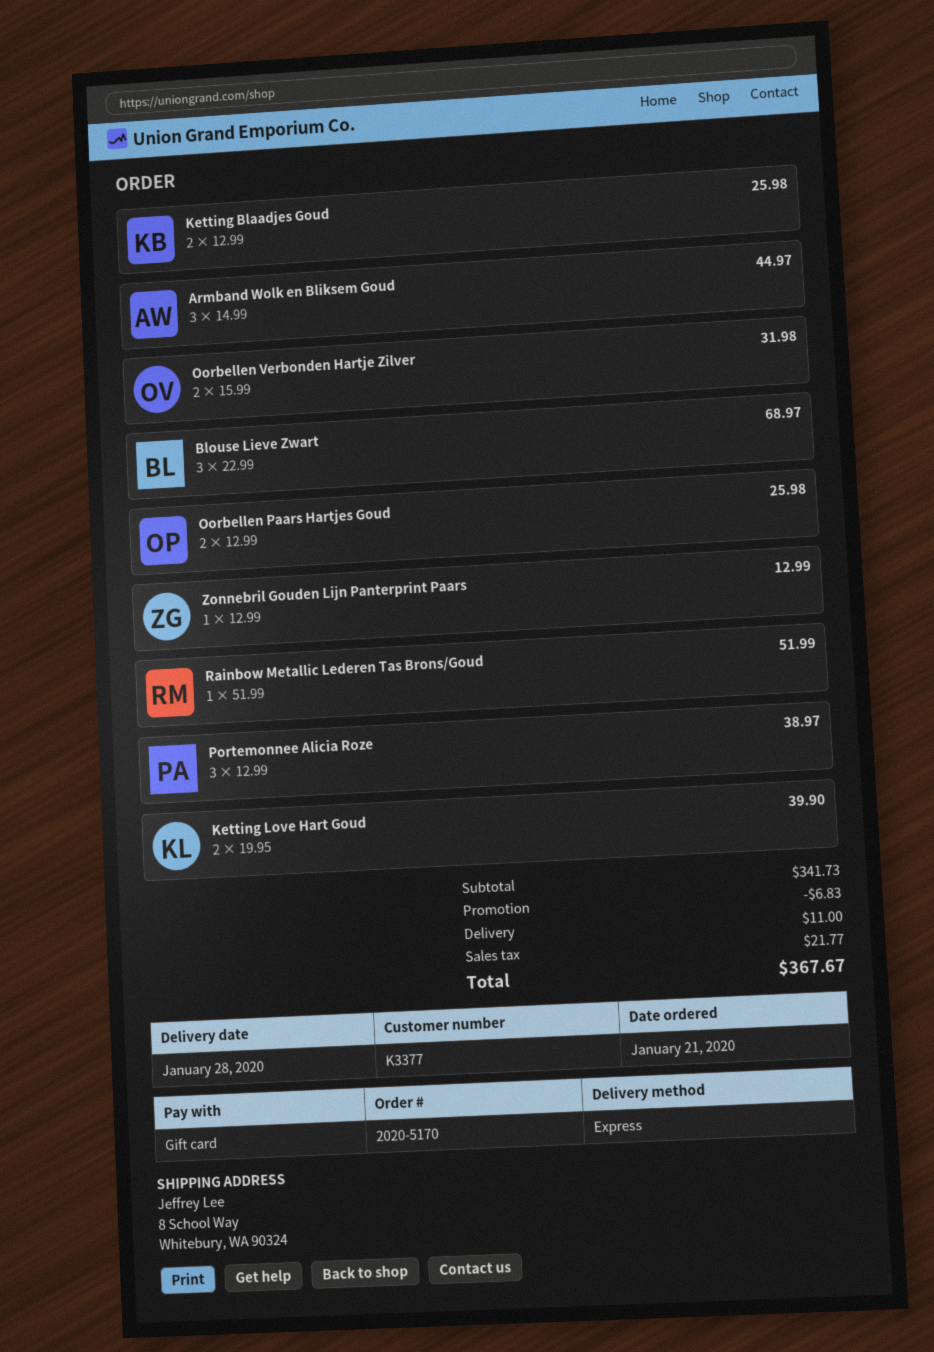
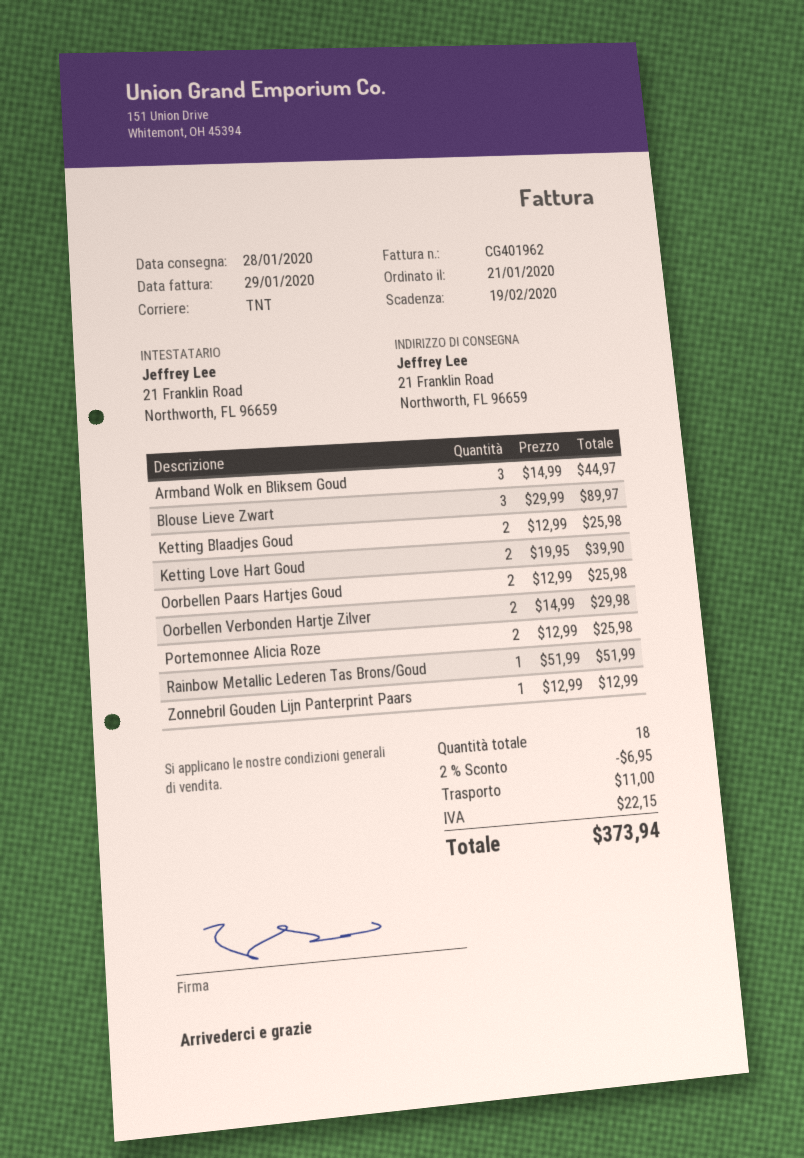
shipping method: express -> TNT
ship to: 8 School Way, Whitebury, WA 90324 -> 21 Franklin Road, Northworth, FL 96659
Oorbellen Verbonden Hartje Zilver: 2 x 15.99 = 31.98 -> 2 x 14.99 = 29.98
Blouse Lieve Zwart: 3 x 22.99 = 68.97 -> 3 x 29.99 = 89.97
Portemonnee Alicia Roze: 3 x 12.99 = 38.97 -> 2 x 12.99 = 25.98
discount: 6.83 -> 6.95
tax: 21.77 -> 22.15
total: 367.67 -> 373.94

